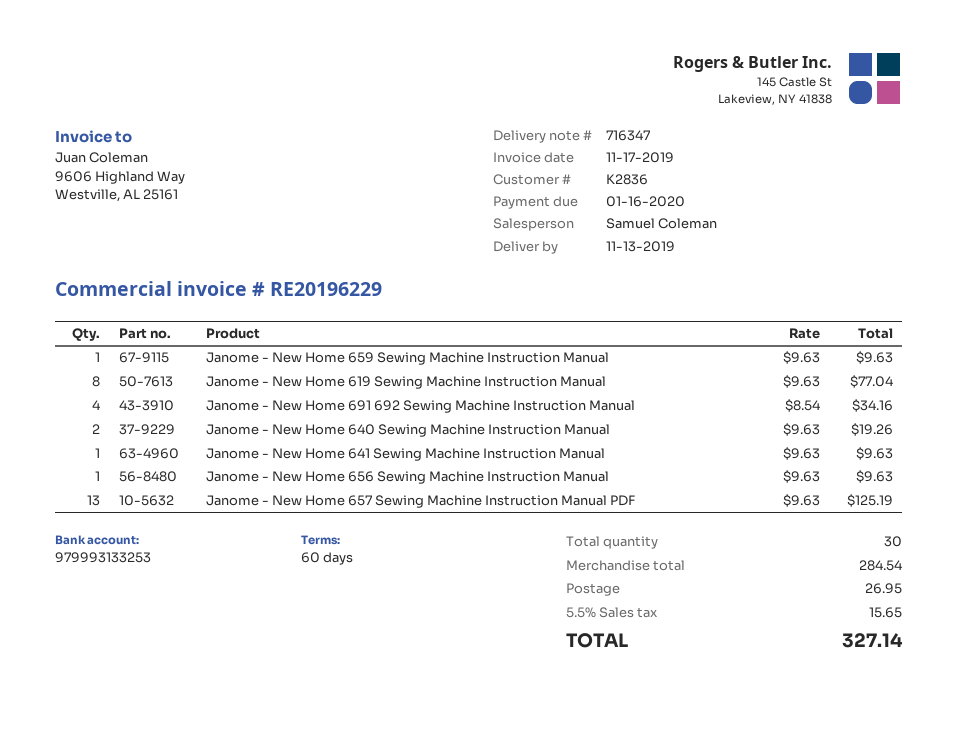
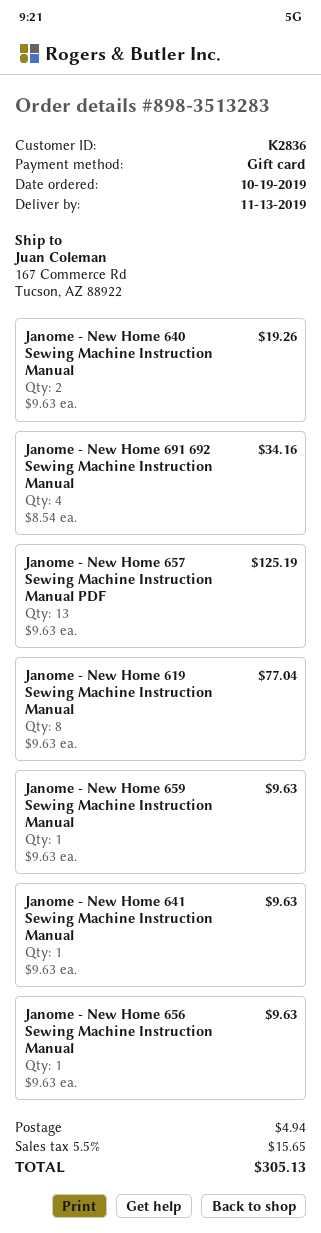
shipping: 26.95 -> 4.94
total: 327.14 -> 305.13

